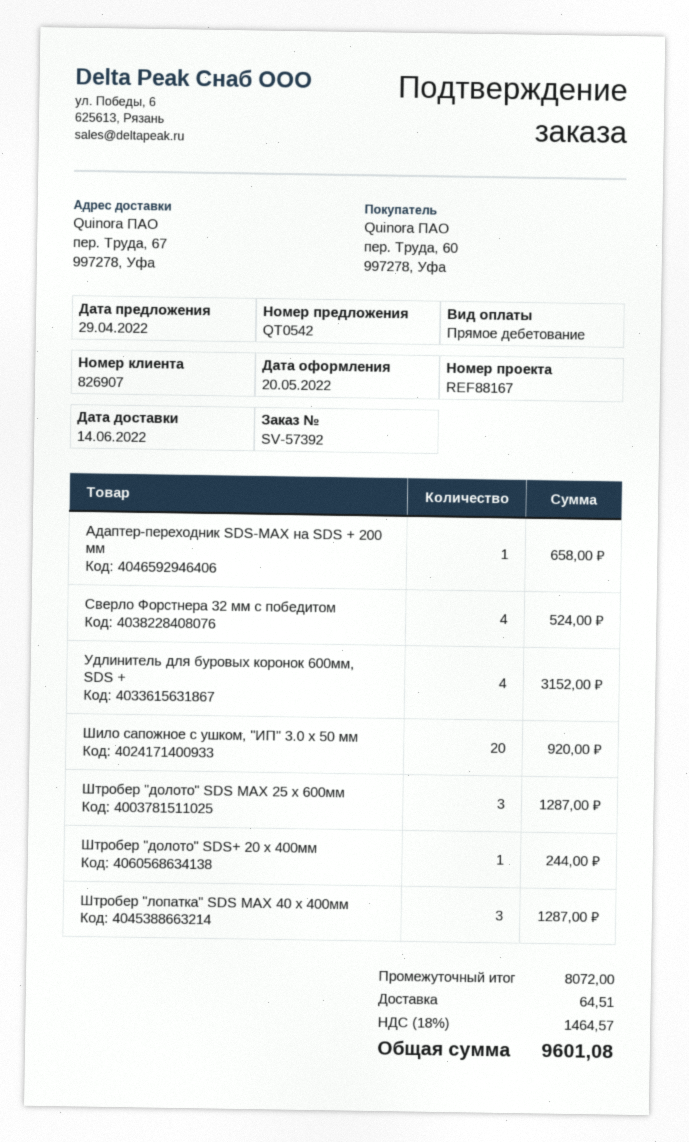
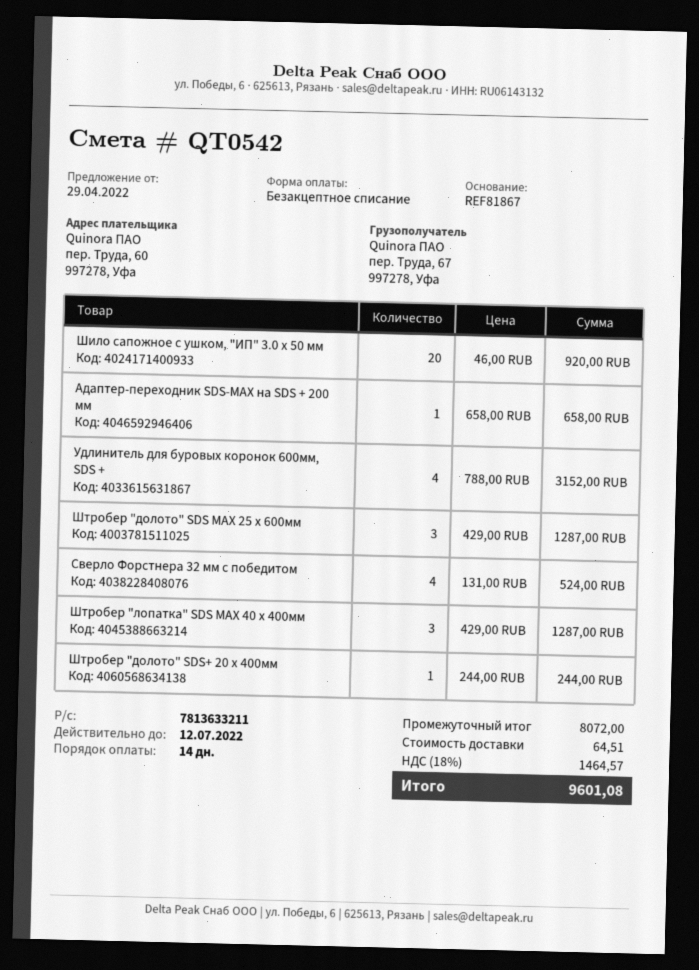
reference: REF88167 -> REF81867

